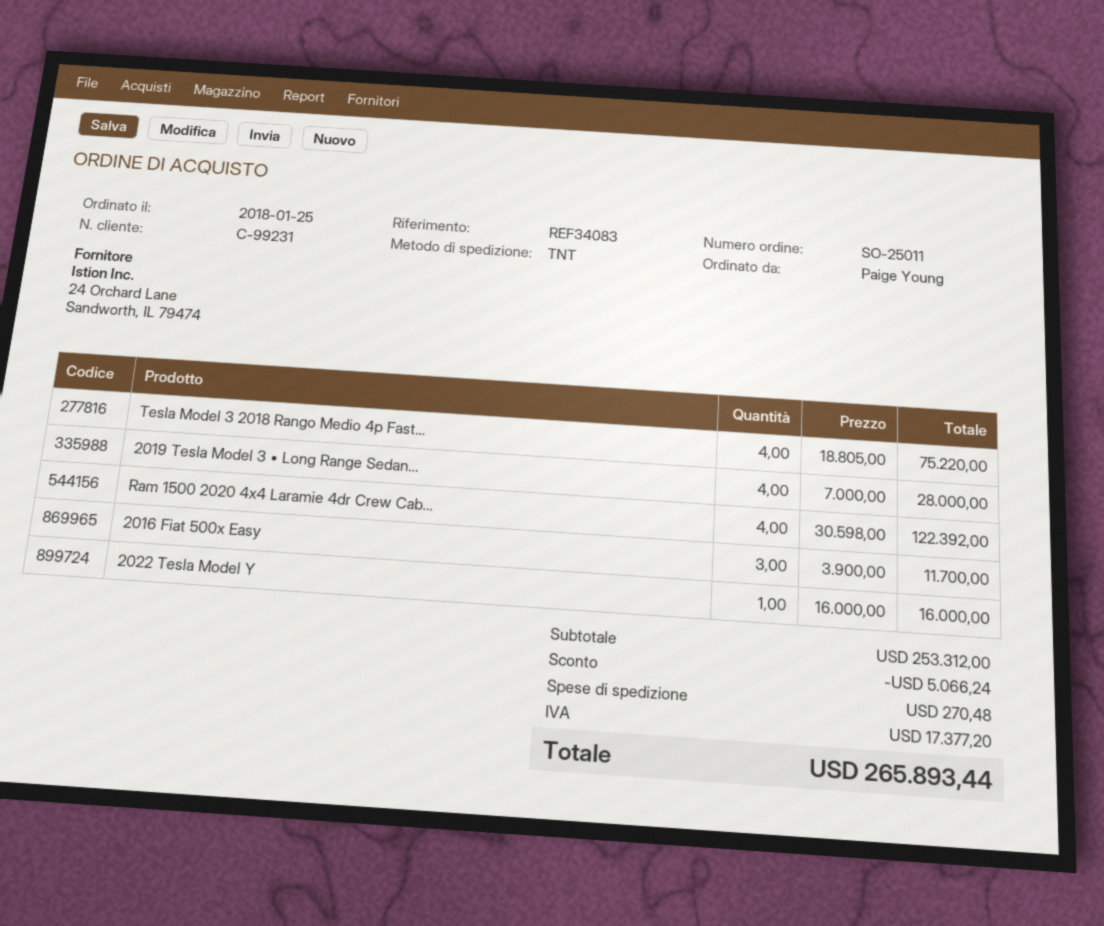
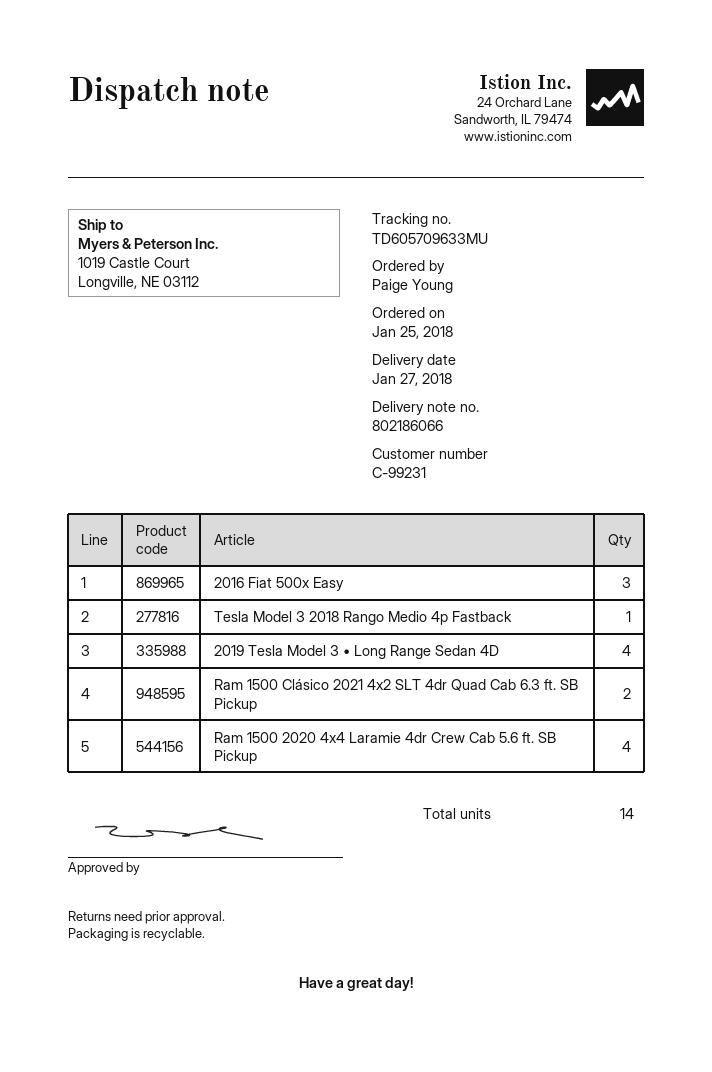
Tesla Model 3 2018 Rango Medio 4p Fast...: 4 -> 1
2022 Tesla Model Y: 1 -> none
Ram 1500 Clásico 2021 4x2 SLT 4dr Quad Cab 6.3 ft. SB Pickup: none -> 2

